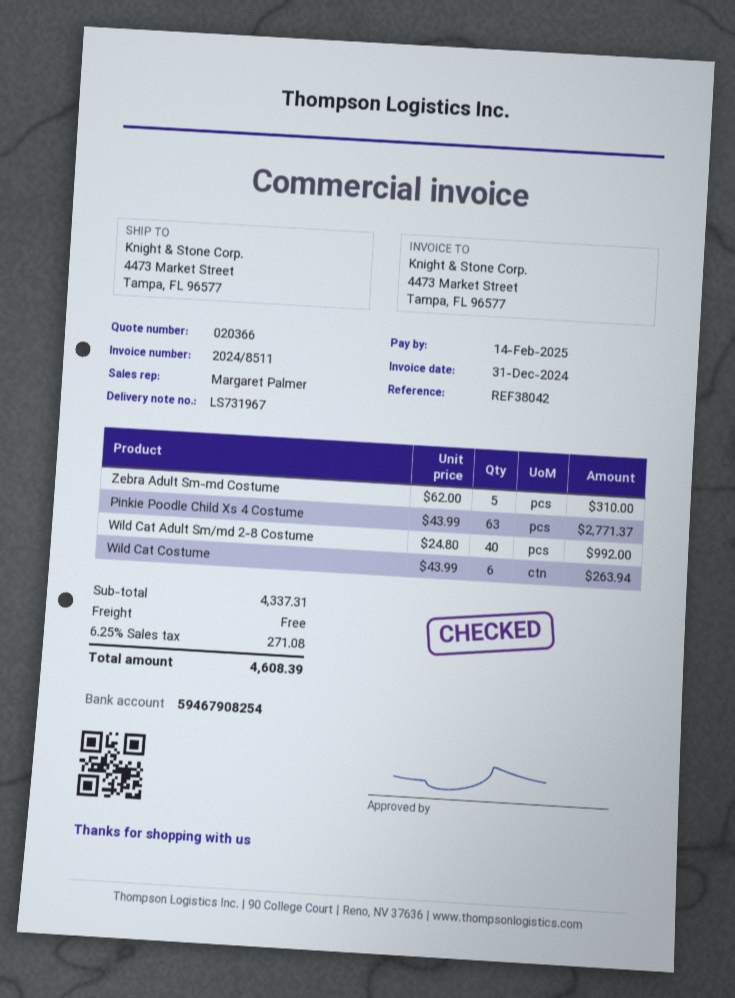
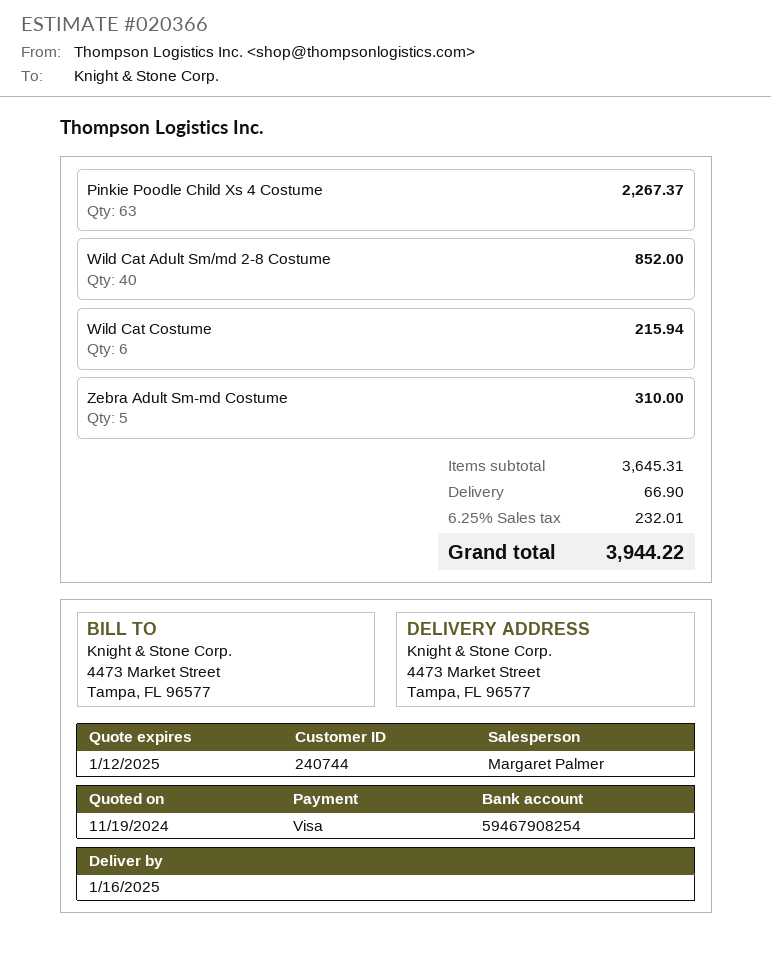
Pinkie Poodle Child Xs 4 Costume: 63 for 2771.37 -> 63 for 2267.37
Wild Cat Adult Sm/md 2-8 Costume: 40 for 992.00 -> 40 for 852.00
Wild Cat Costume: 6 for 263.94 -> 6 for 215.94
subtotal: 4337.31 -> 3645.31
shipping: 0.00 -> 66.90
tax: 6.25% = 271.08 -> 6.25% = 232.01
total: 4608.39 -> 3944.22

